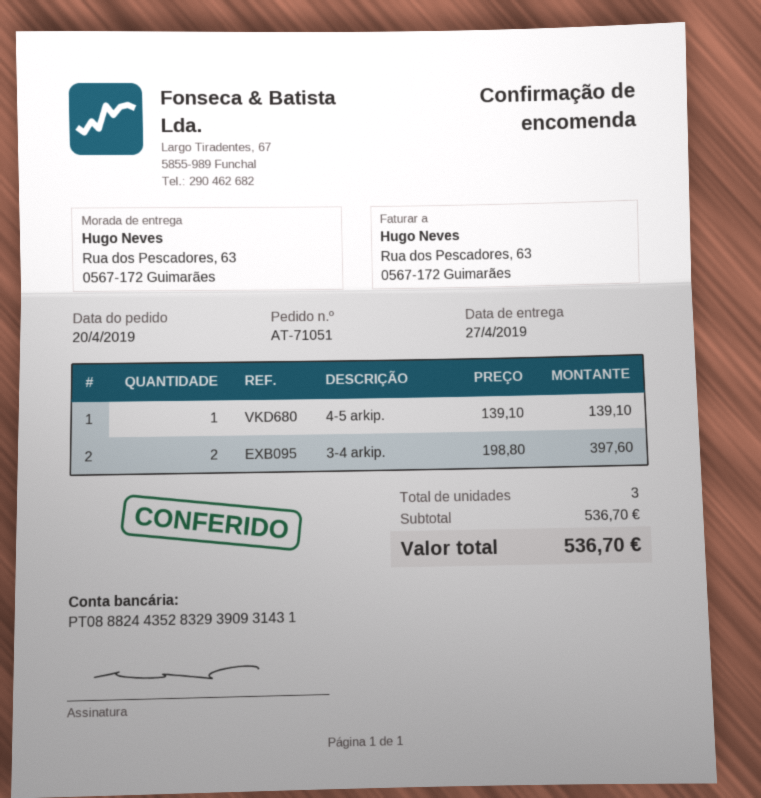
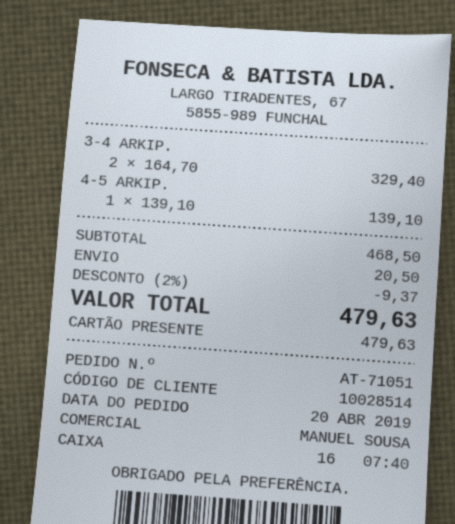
3-4 arkip.: 2 x 198.80 = 397.60 -> 2 x 164.70 = 329.40
subtotal: 536.70 -> 468.50
discount: none -> 2% = 9.37
shipping: none -> 20.50
total: 536.70 -> 479.63

